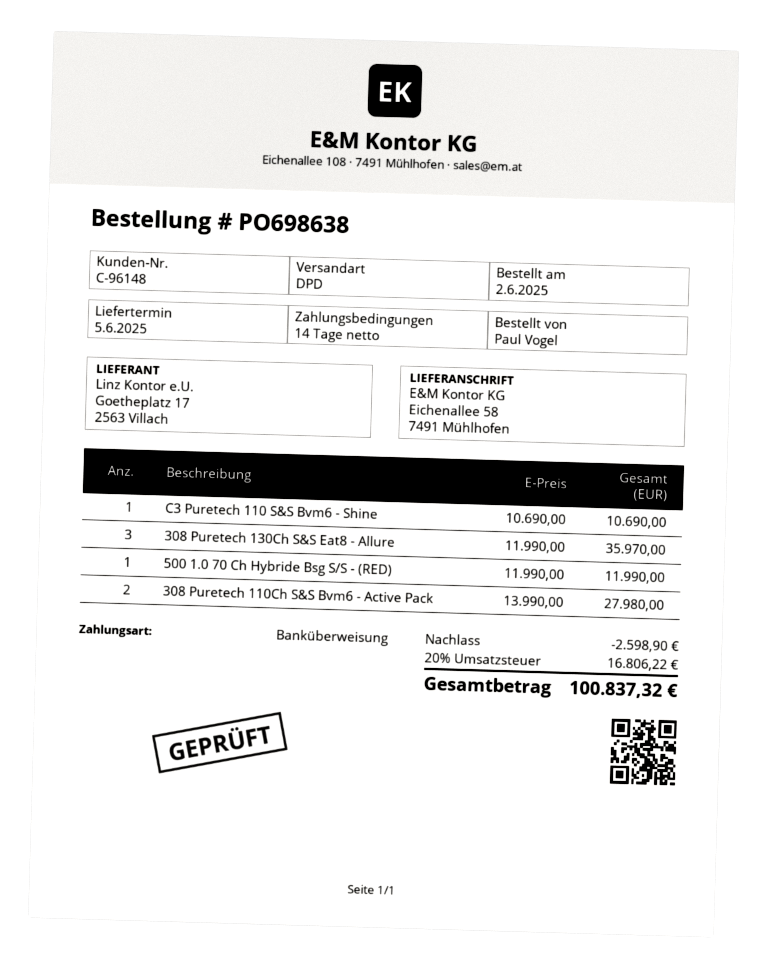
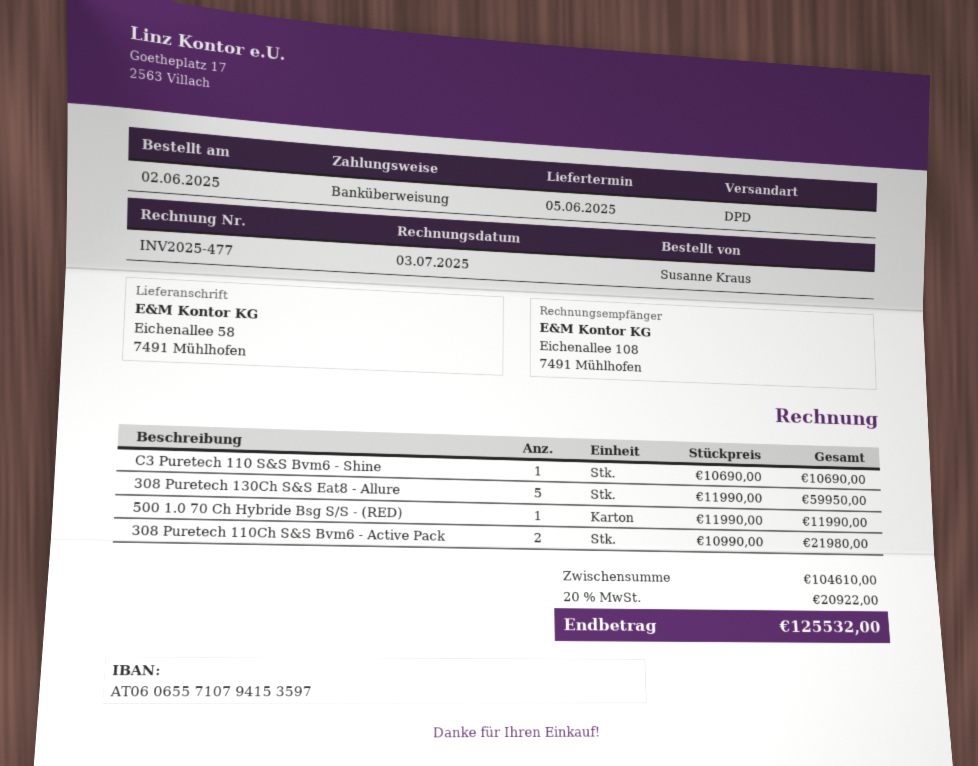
ordered by: Paul Vogel -> Susanne Kraus
308 Puretech 130Ch S&S Eat8 - Allure: 3 x 11990.00 = 35970.00 -> 5 x 11990.00 = 59950.00
308 Puretech 110Ch S&S Bvm6 - Active Pack: 2 x 13990.00 = 27980.00 -> 2 x 10990.00 = 21980.00
discount: 2598.90 -> none
tax: 20% = 16806.22 -> 20% = 20922.00
total: 100837.32 -> 125532.00

